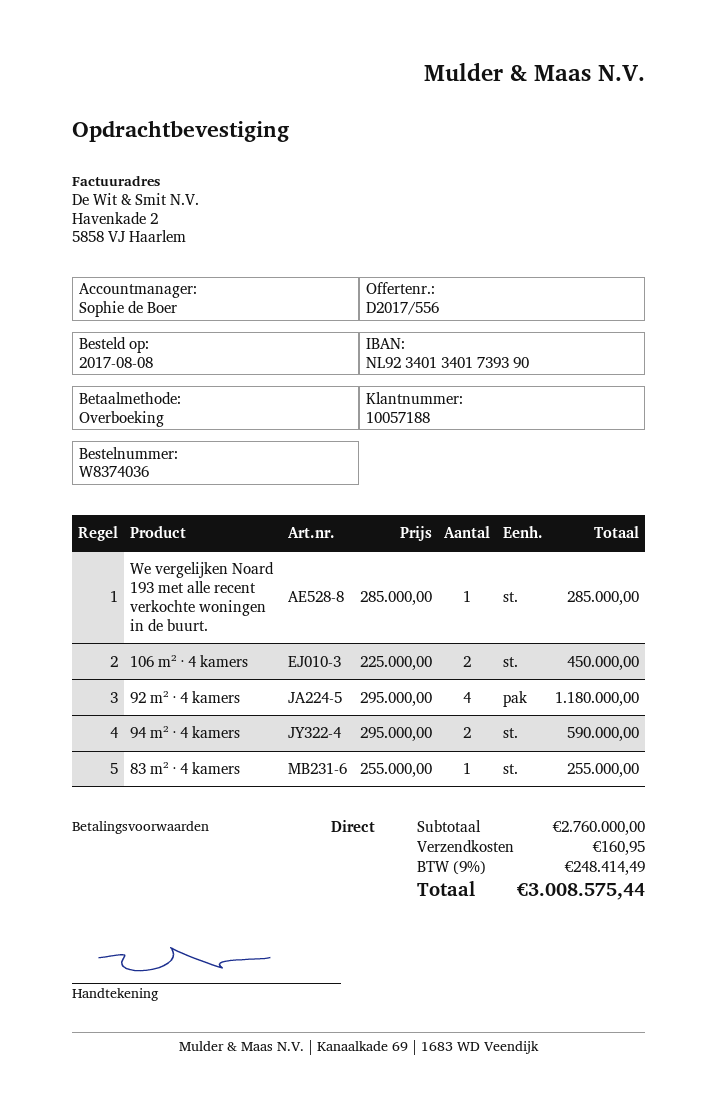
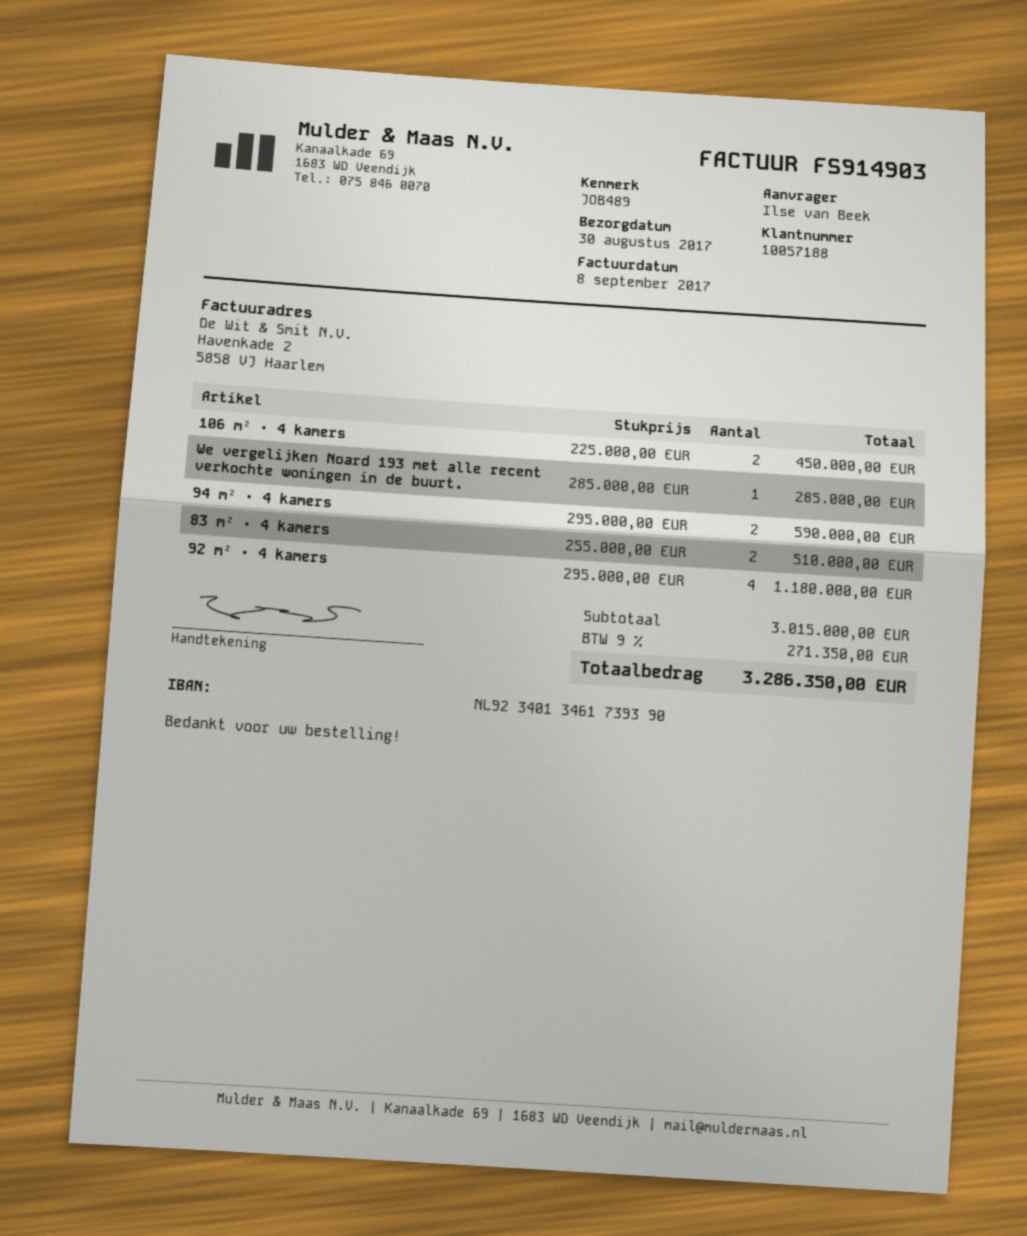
bank account: NL9234013401739390 -> NL9234013461739390
83 m² · 4 kamers: 1 x 255000.00 = 255000.00 -> 2 x 255000.00 = 510000.00
subtotal: 2760000.00 -> 3015000.00
shipping: 160.95 -> none
tax: 9% = 248414.49 -> 9% = 271350.00
total: 3008575.44 -> 3286350.00

